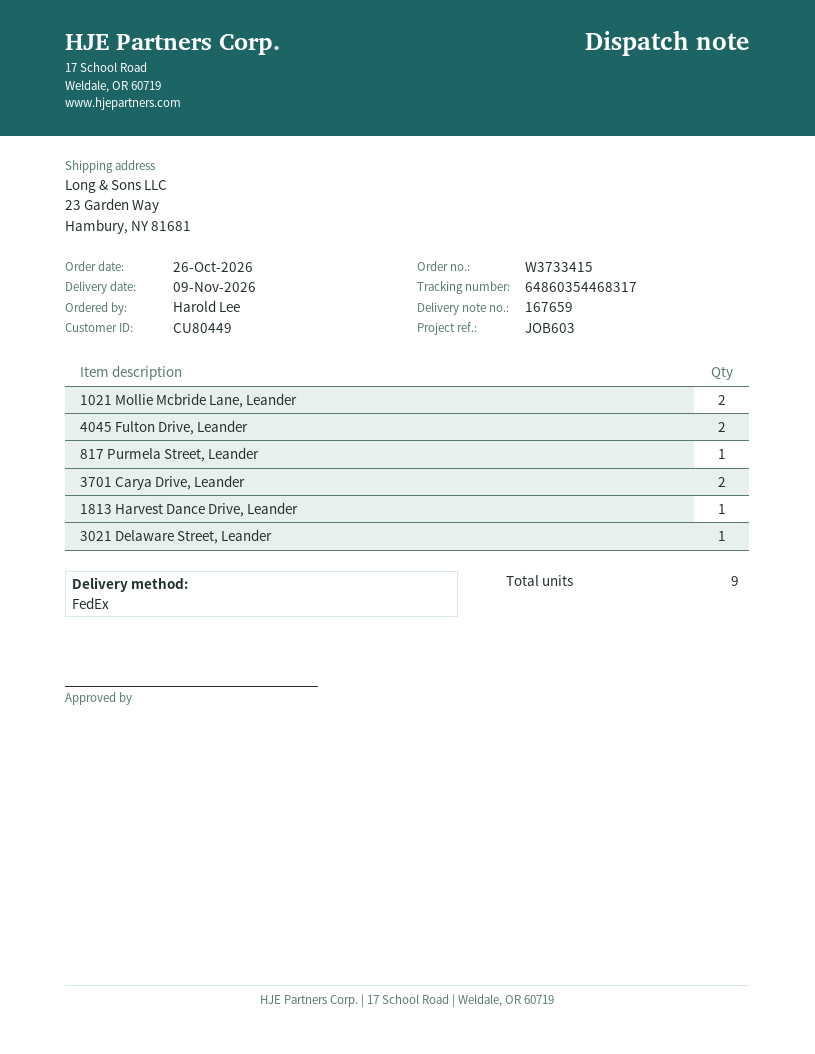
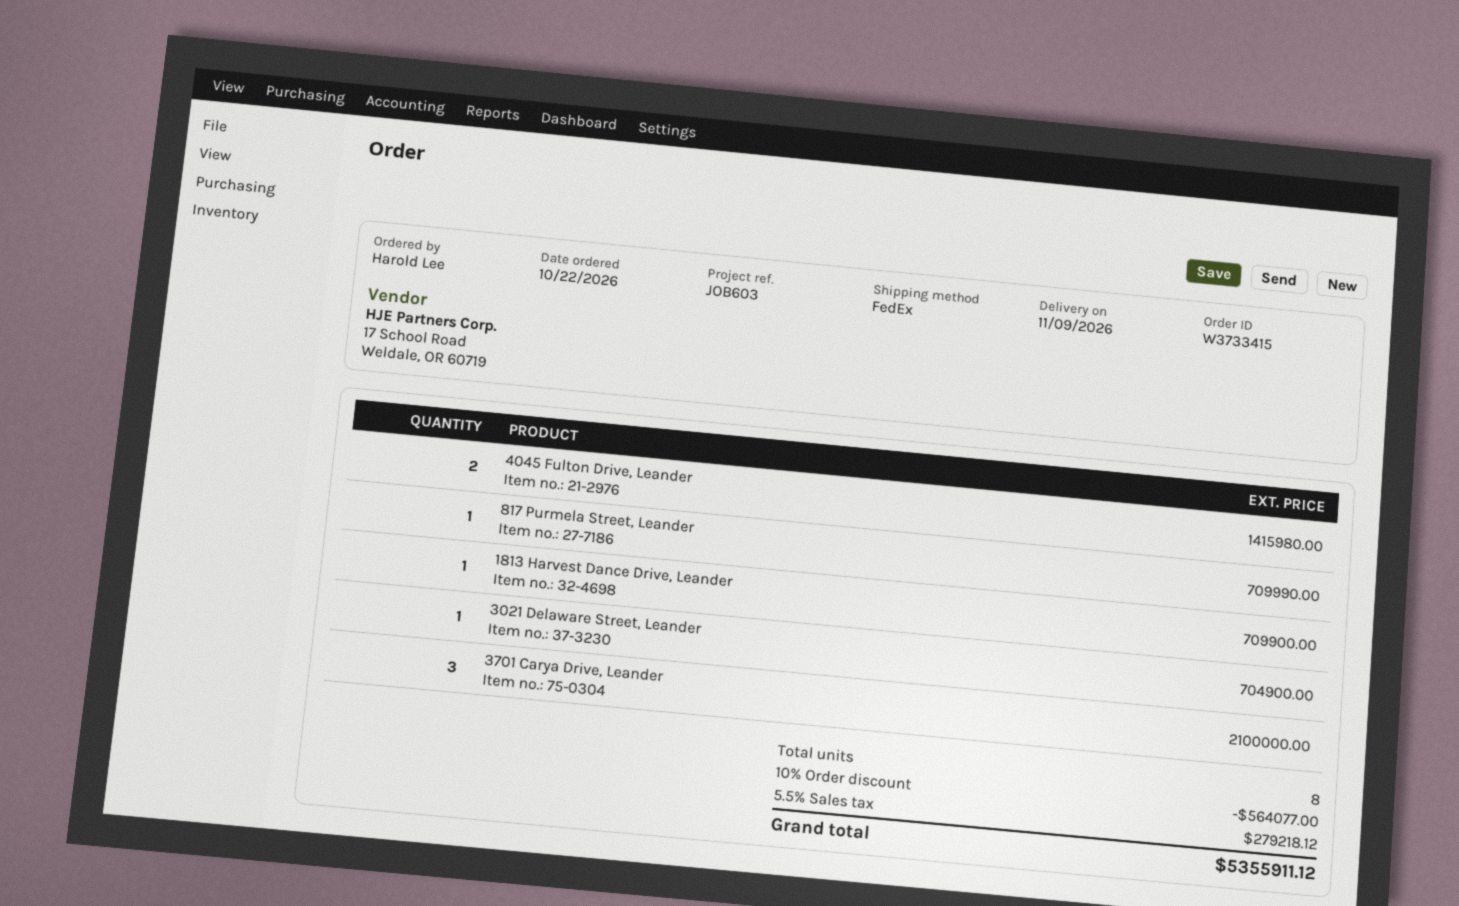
order date: 2026-10-26 -> 2026-10-22
1021 Mollie Mcbride Lane, Leander: 2 -> none
3701 Carya Drive, Leander: 2 -> 3
total quantity: 9 -> 8

